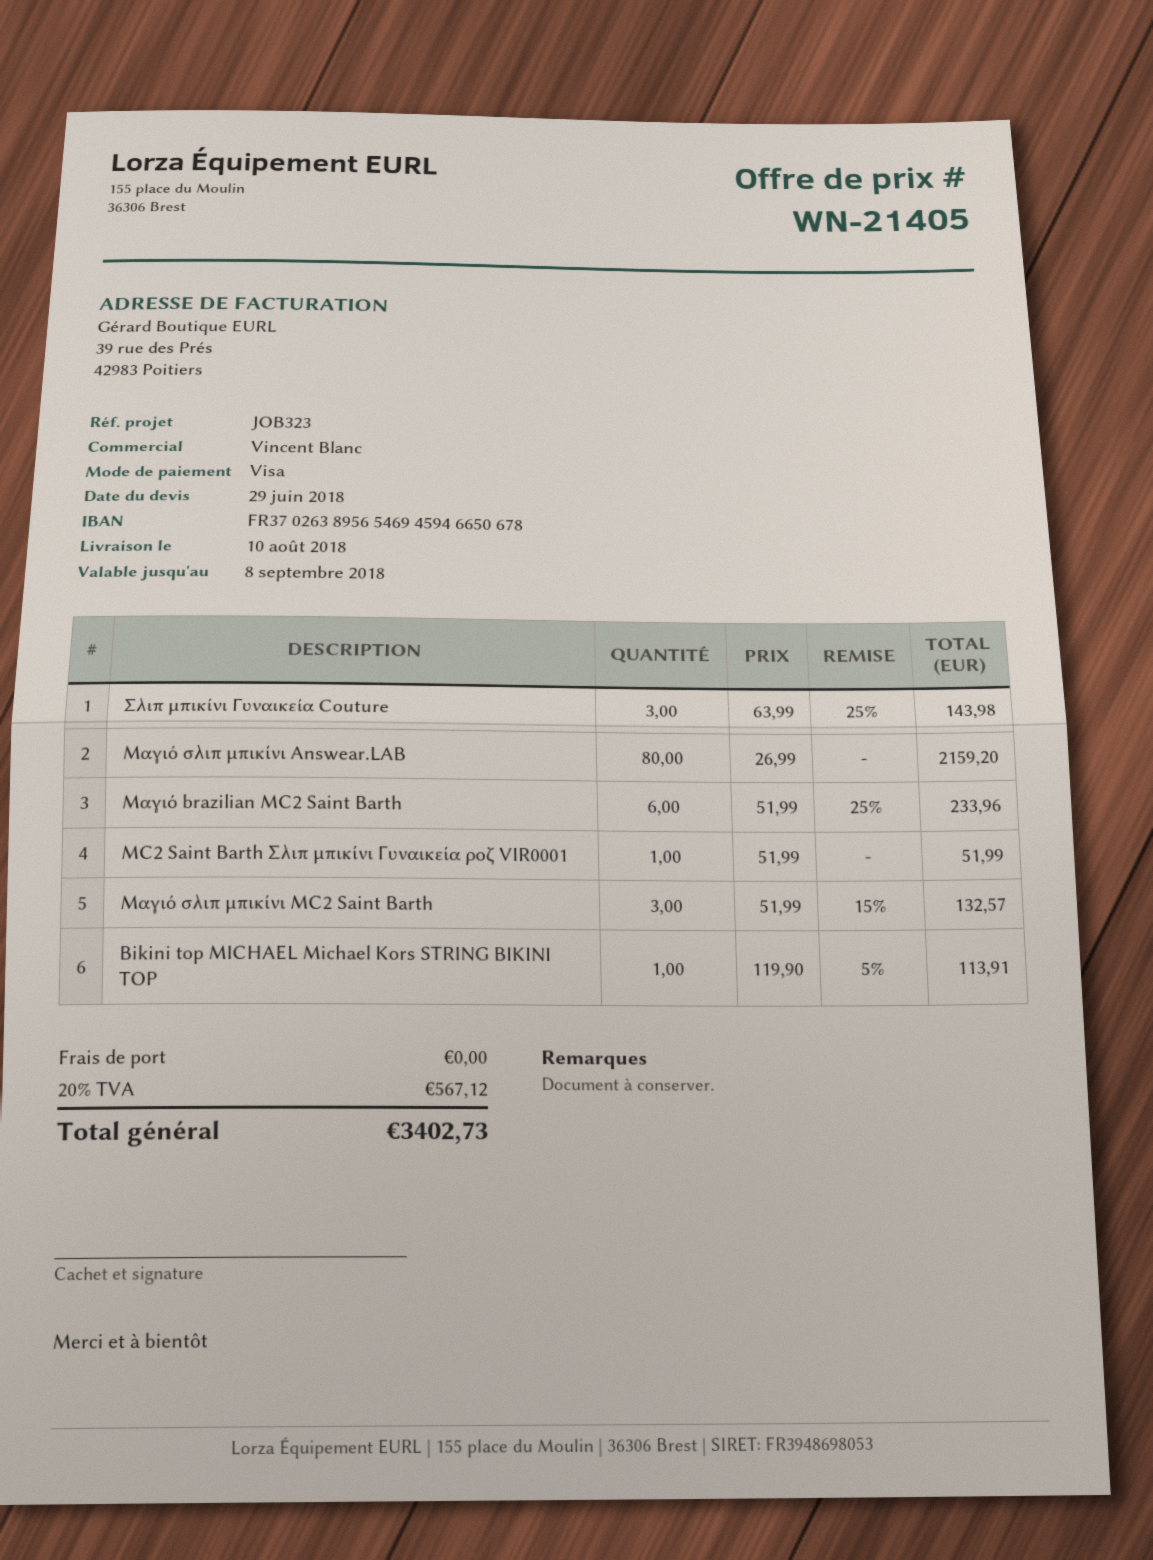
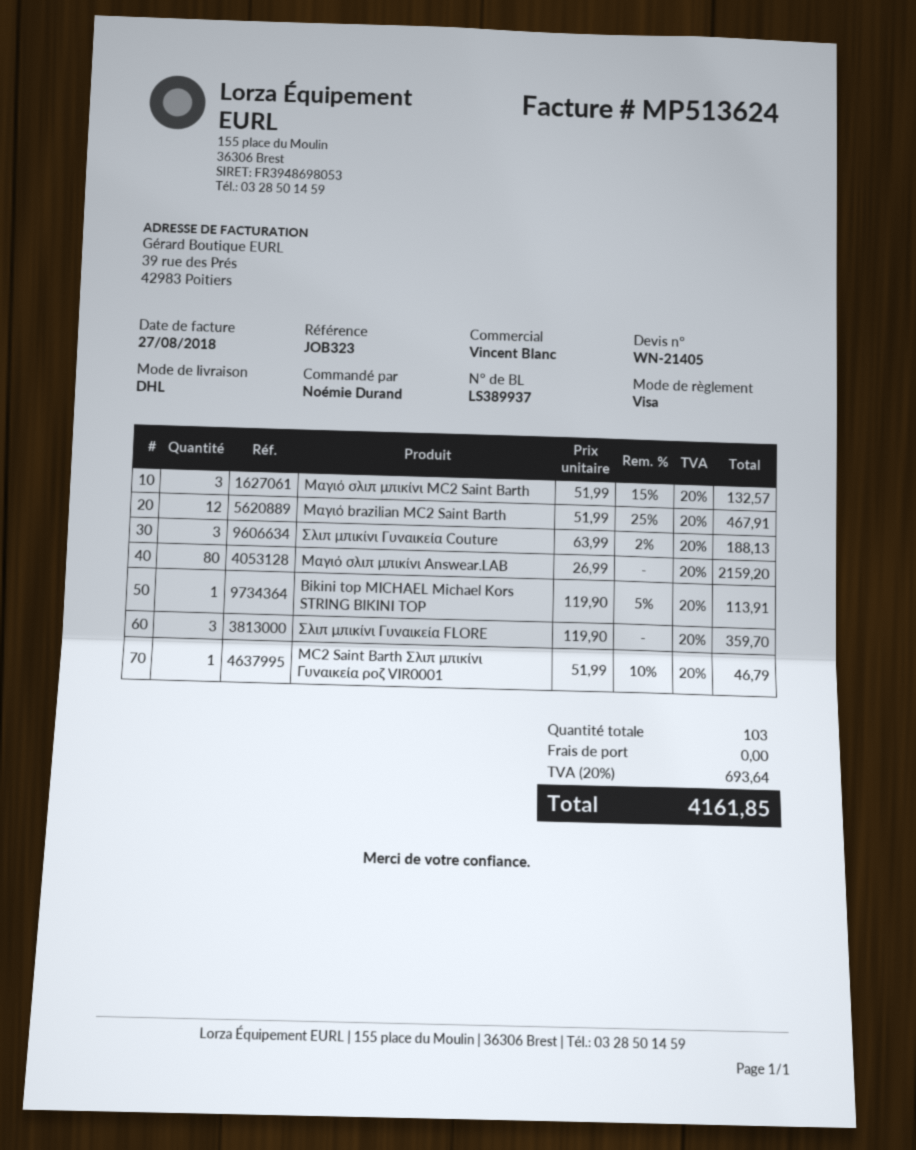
Σλιπ μπικίνι Γυναικεία Couture: 3 x 63.99 - 25% = 143.98 -> 3 x 63.99 - 2% = 188.13
Μαγιό brazilian MC2 Saint Barth: 6 x 51.99 - 25% = 233.96 -> 12 x 51.99 - 25% = 467.91
MC2 Saint Barth Σλιπ μπικίνι Γυναικεία ροζ VIR0001: 1 x 51.99 = 51.99 -> 1 x 51.99 - 10% = 46.79
Σλιπ μπικίνι Γυναικεία FLORE: none -> 3 x 119.90 = 359.70
tax: 20% = 567.12 -> 20% = 693.64
total: 3402.73 -> 4161.85

